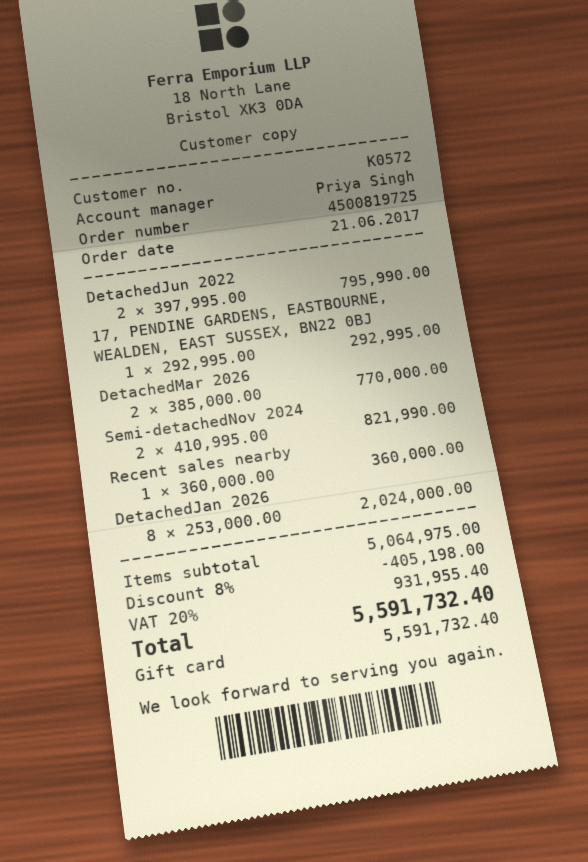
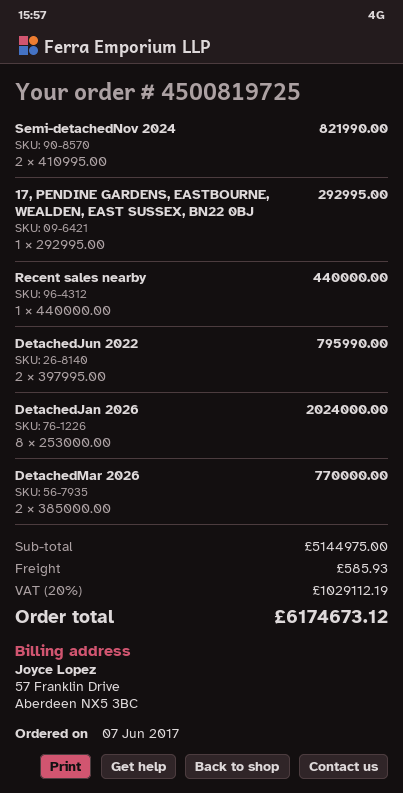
order date: 2017-06-21 -> 2017-06-07
Recent sales nearby: 1 x 360000.00 = 360000.00 -> 1 x 440000.00 = 440000.00
subtotal: 5064975.00 -> 5144975.00
discount: 8% = 405198.00 -> none
shipping: none -> 585.93
tax: 20% = 931955.40 -> 20% = 1029112.19
total: 5591732.40 -> 6174673.12

